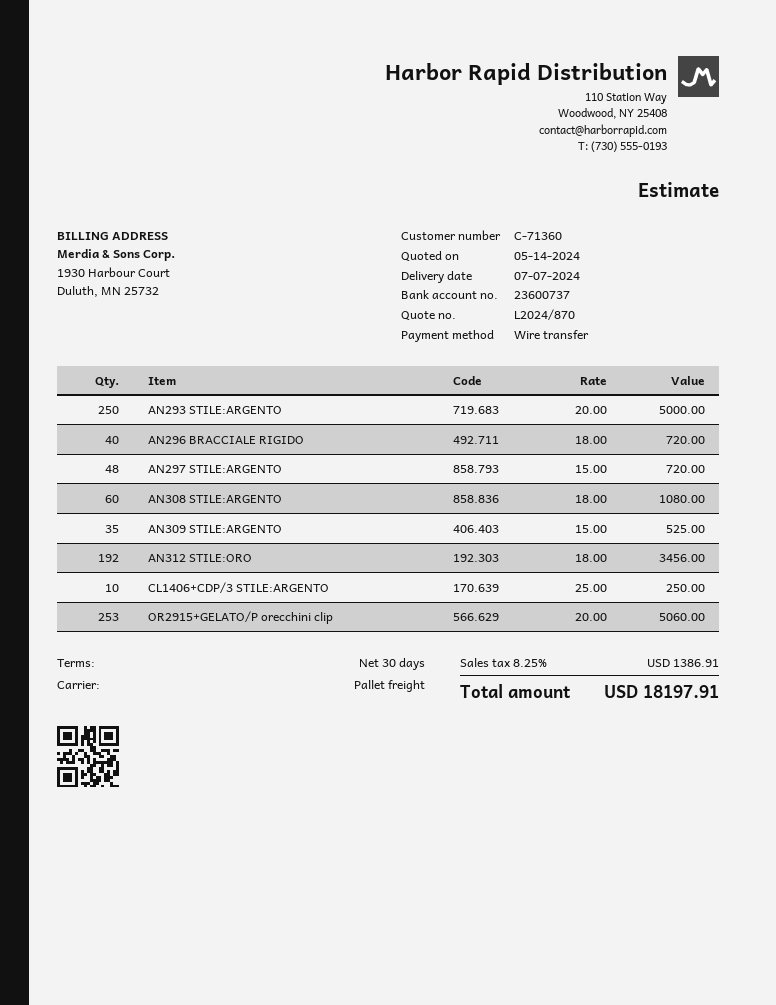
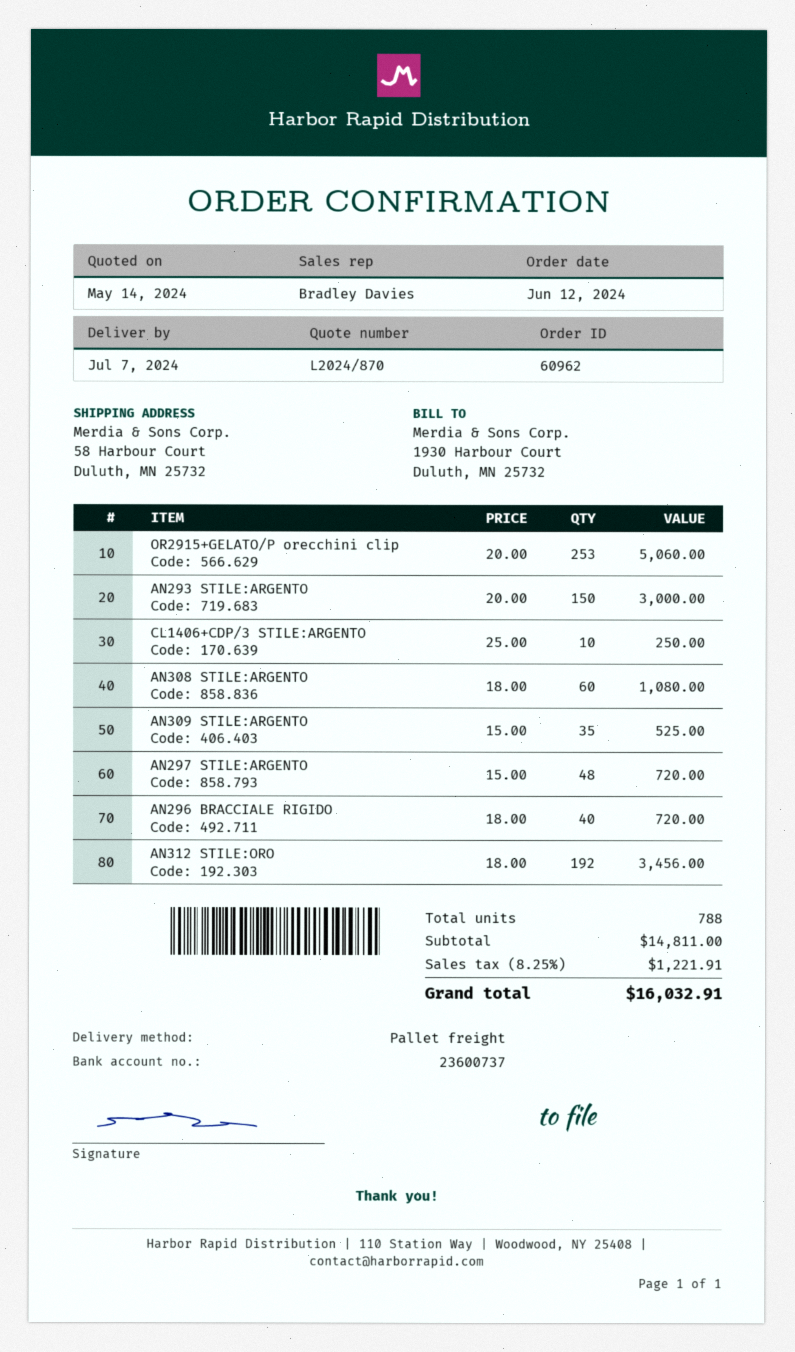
AN293 STILE:ARGENTO: 250 x 20.00 = 5000.00 -> 150 x 20.00 = 3000.00
tax: 8.25% = 1386.91 -> 8.25% = 1221.91
total: 18197.91 -> 16032.91

